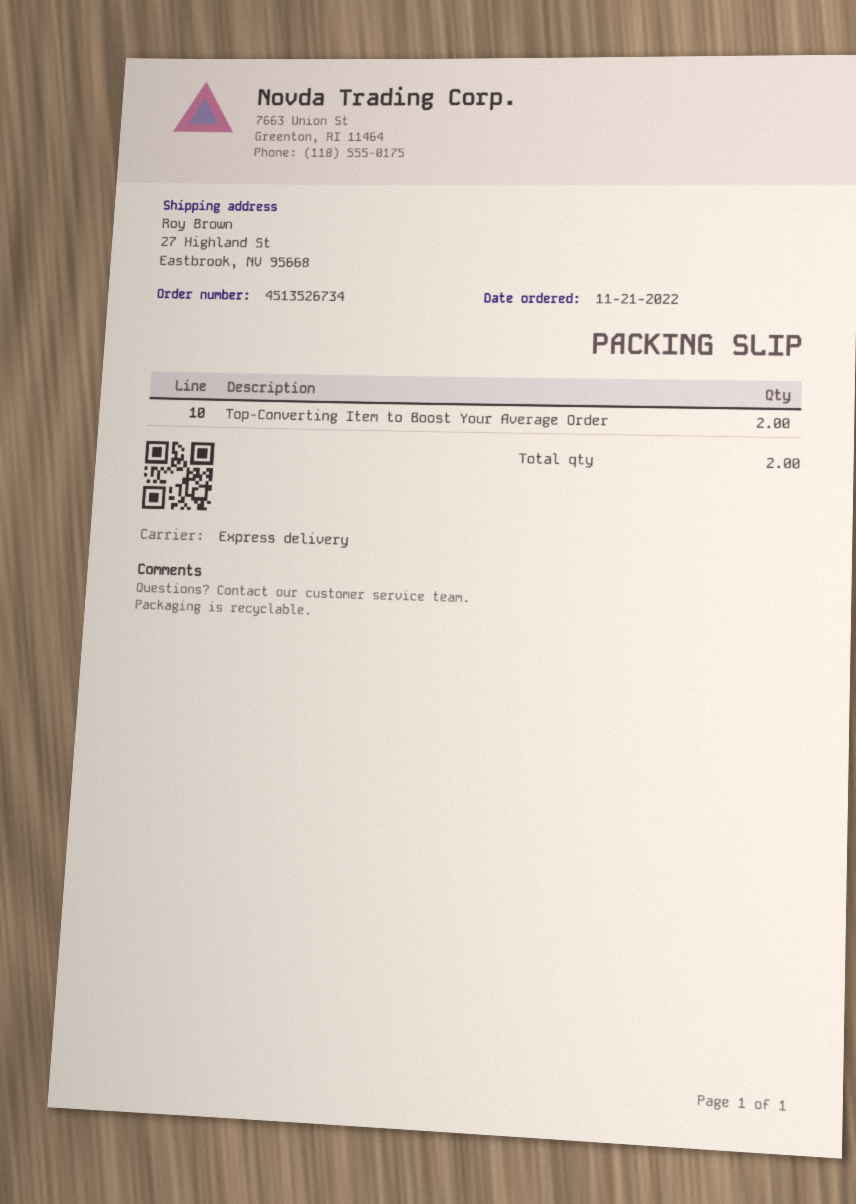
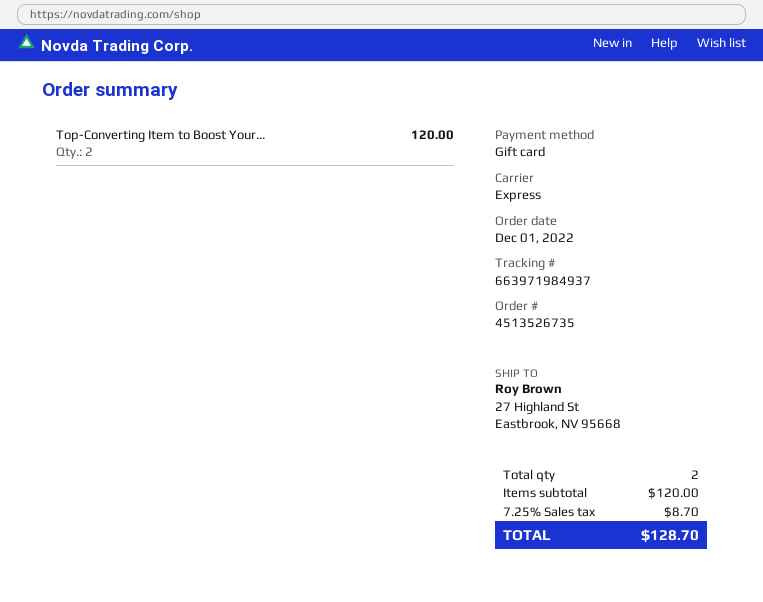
order number: 4513526734 -> 4513526735
order date: 2022-11-21 -> 2022-12-01

